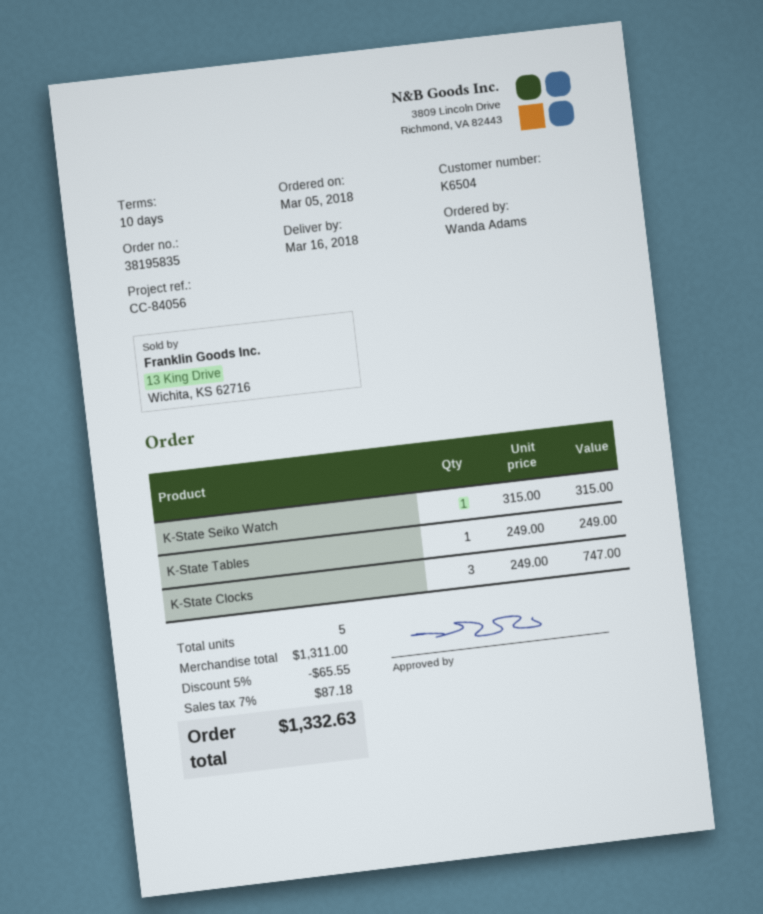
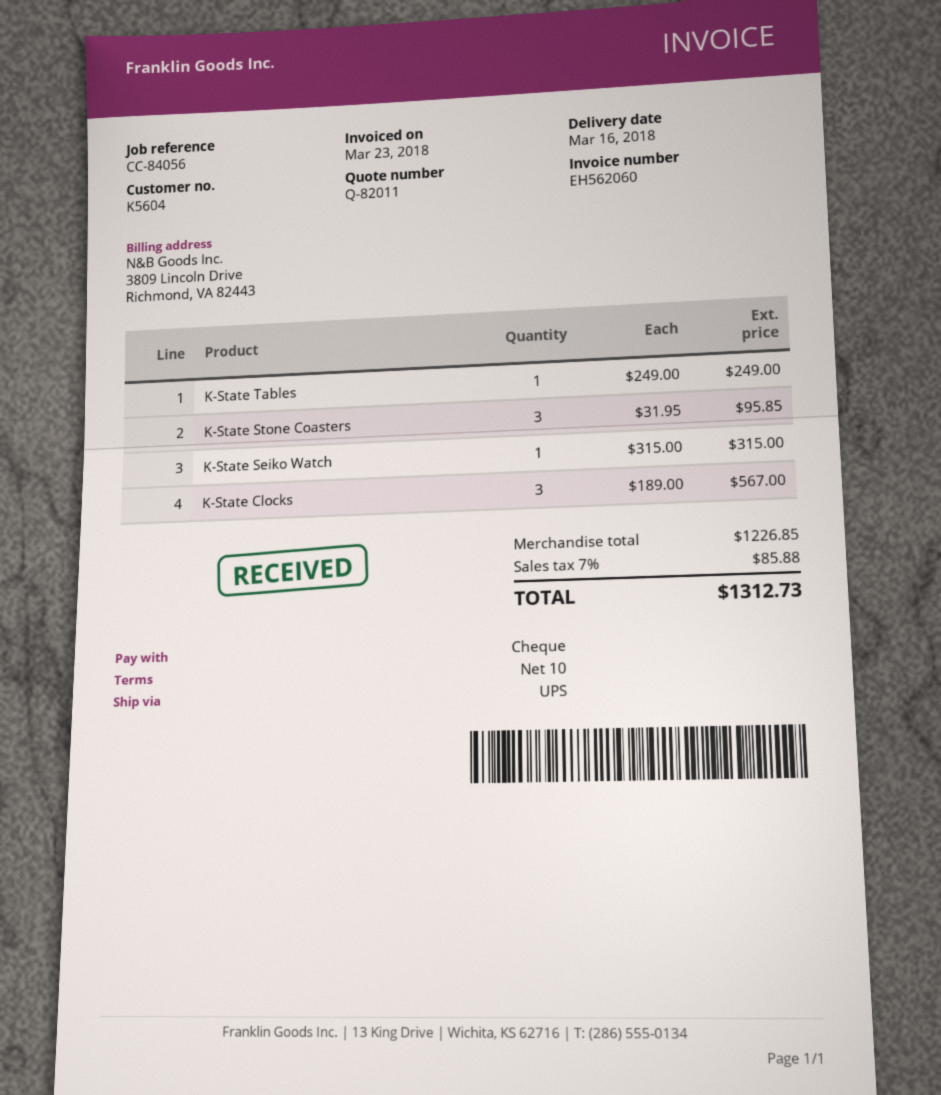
customer number: K6504 -> K5604
K-State Clocks: 3 x 249.00 = 747.00 -> 3 x 189.00 = 567.00
K-State Stone Coasters: none -> 3 x 31.95 = 95.85
subtotal: 1311.00 -> 1226.85
discount: 5% = 65.55 -> none
tax: 7% = 87.18 -> 7% = 85.88
total: 1332.63 -> 1312.73

